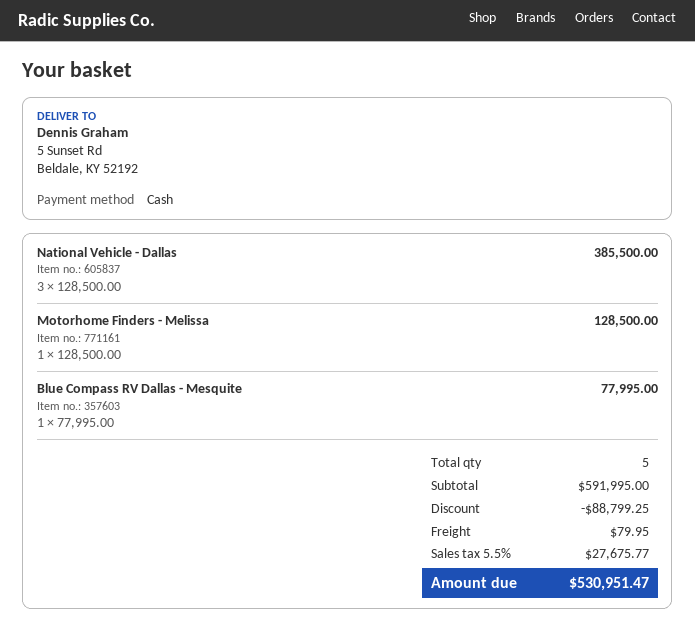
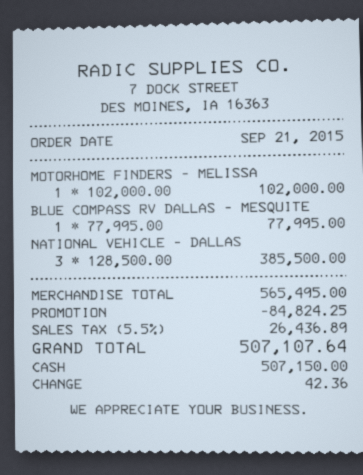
Motorhome Finders - Melissa: 1 x 128500.00 = 128500.00 -> 1 x 102000.00 = 102000.00
subtotal: 591995.00 -> 565495.00
discount: 88799.25 -> 84824.25
shipping: 79.95 -> none
tax: 5.5% = 27675.77 -> 5.5% = 26436.89
total: 530951.47 -> 507107.64

